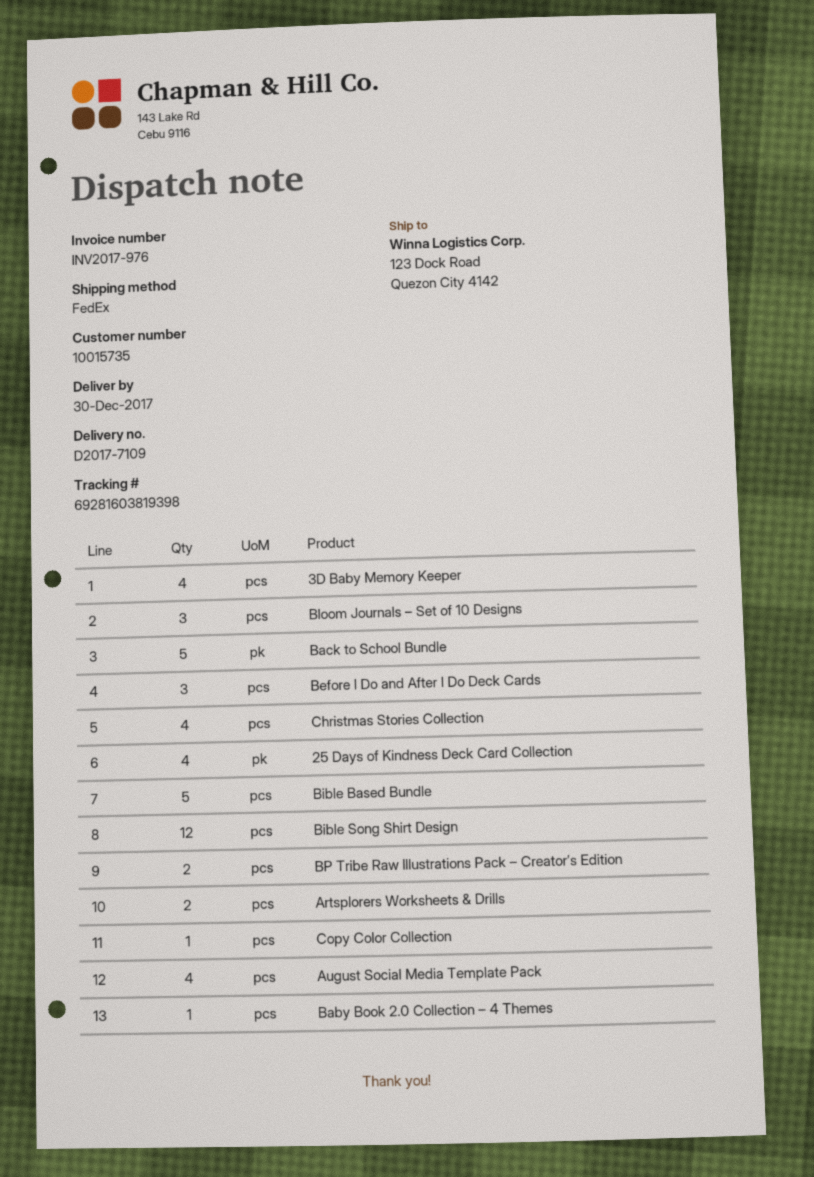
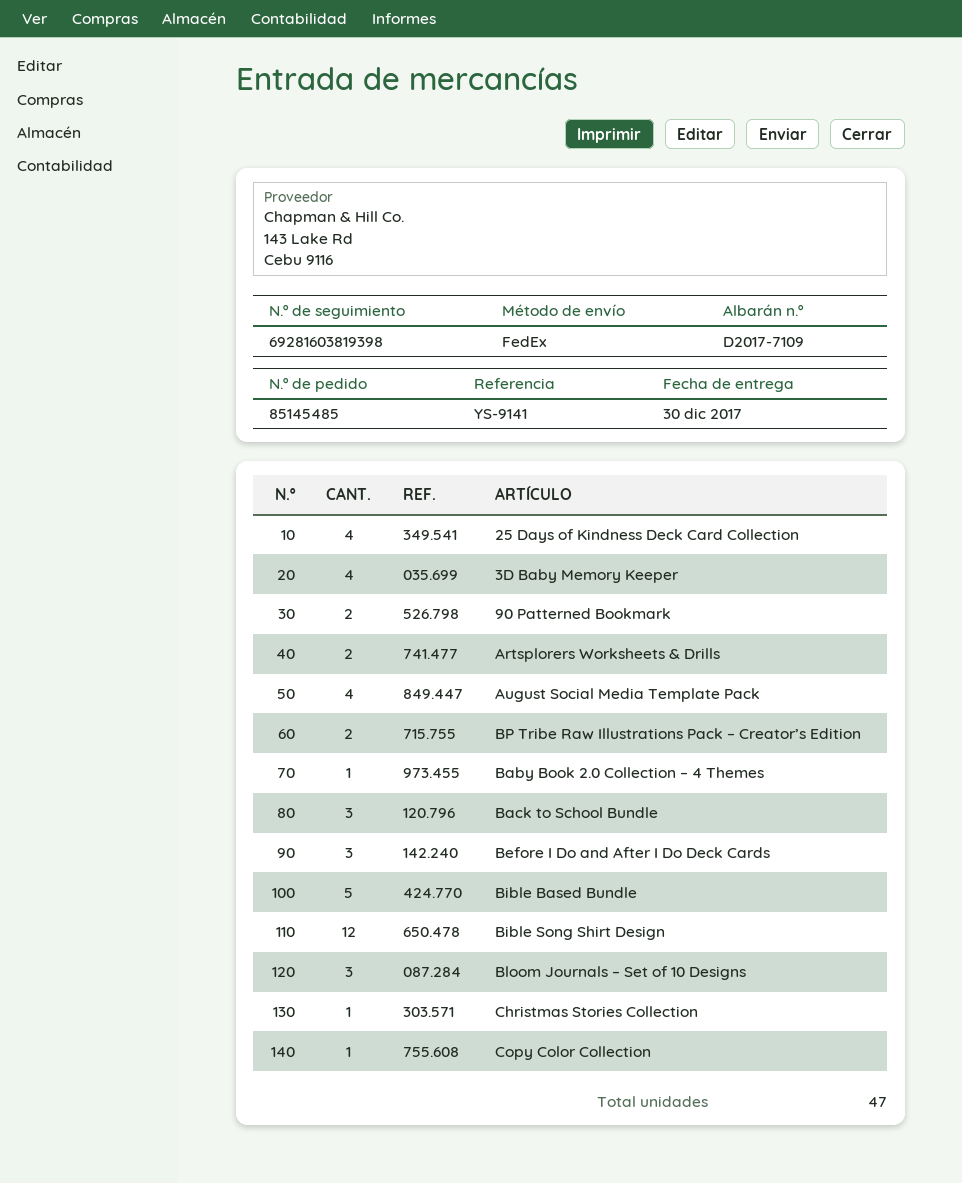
Back to School Bundle: 5 -> 3
Christmas Stories Collection: 4 -> 1
90 Patterned Bookmark: none -> 2

